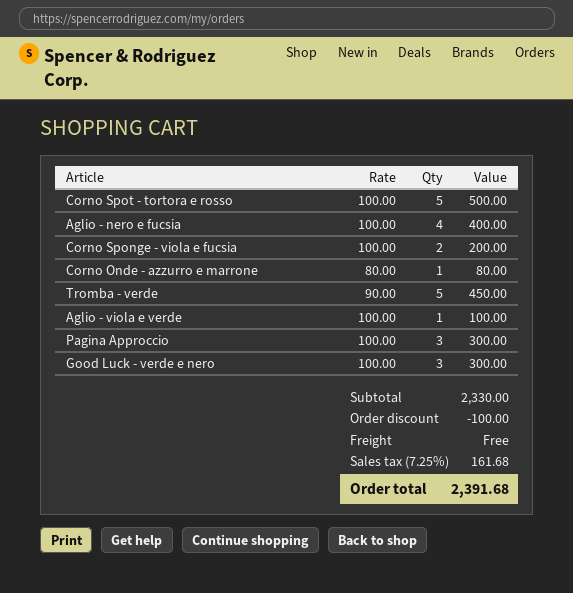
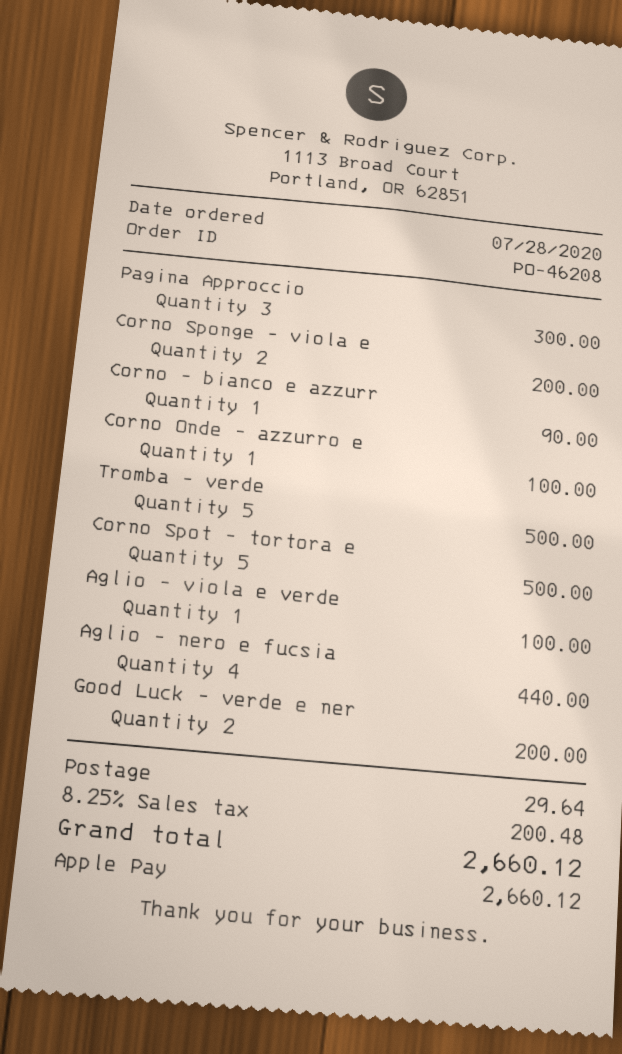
Aglio - nero e fucsia: 4 for 400.00 -> 4 for 440.00
Corno Onde - azzurro e marrone: 1 for 80.00 -> 1 for 100.00
Tromba - verde: 5 for 450.00 -> 5 for 500.00
Good Luck - verde e nero: 3 for 300.00 -> 2 for 200.00
Corno - bianco e azzurr: none -> 1 for 90.00
discount: 100.00 -> none
shipping: 0.00 -> 29.64
tax: 7.25% = 161.68 -> 8.25% = 200.48
total: 2391.68 -> 2660.12

